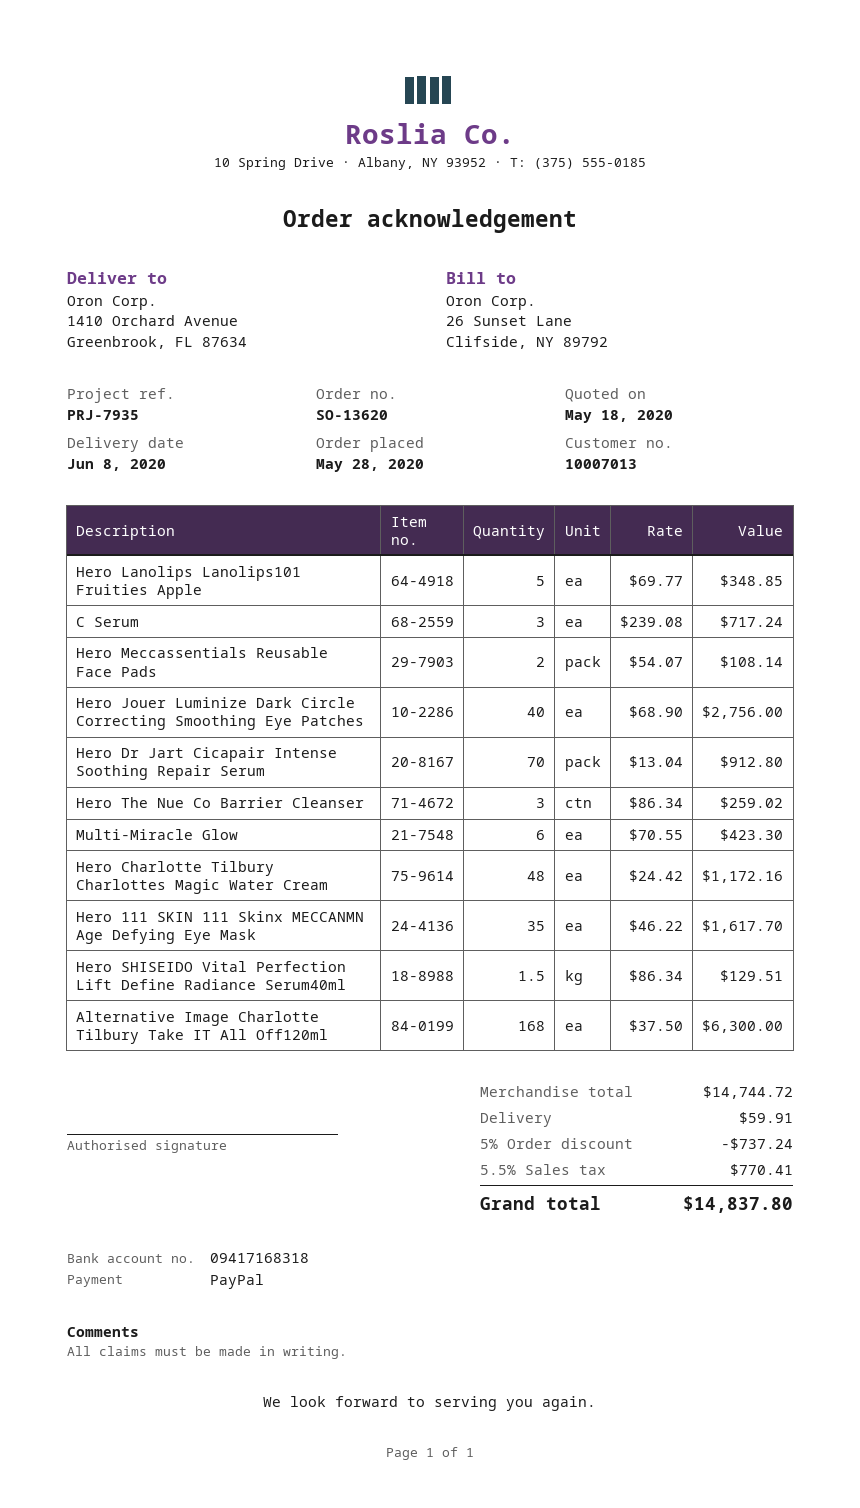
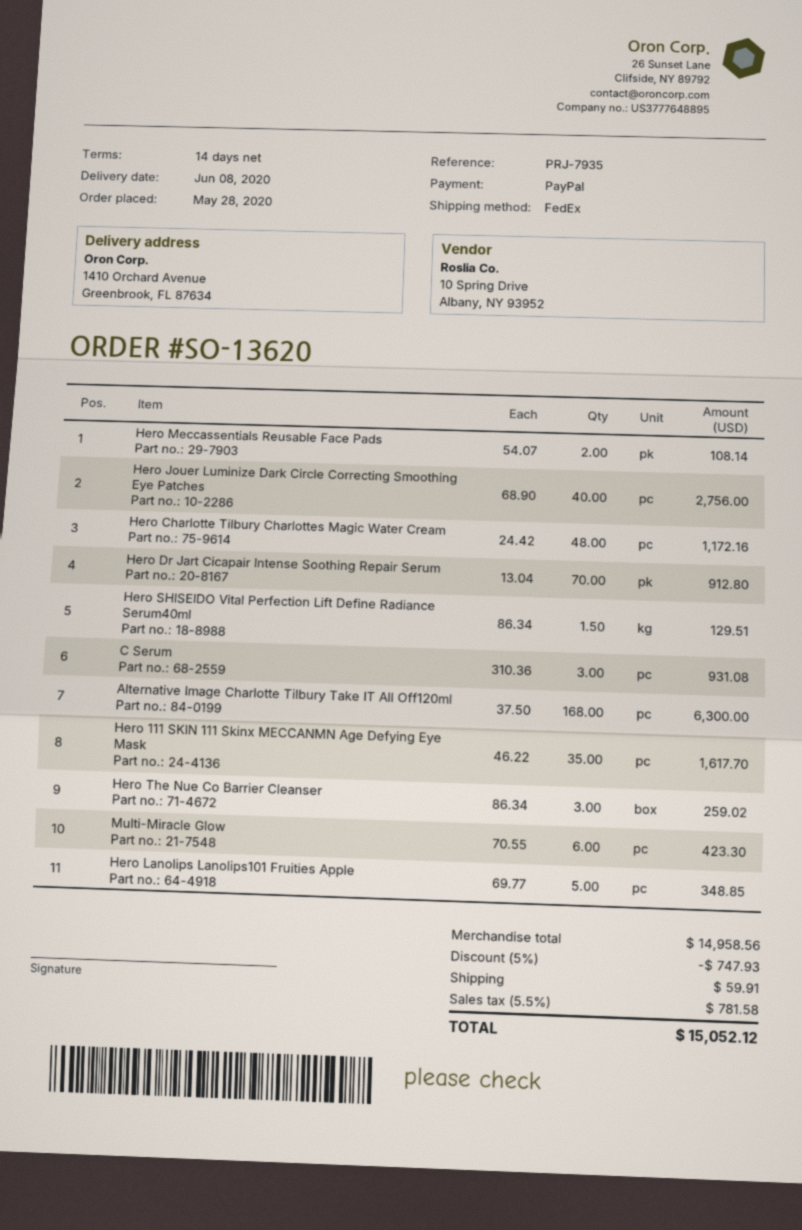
C Serum: 3 x 239.08 = 717.24 -> 3 x 310.36 = 931.08
subtotal: 14744.72 -> 14958.56
discount: 5% = 737.24 -> 5% = 747.93
tax: 5.5% = 770.41 -> 5.5% = 781.58
total: 14837.80 -> 15052.12

